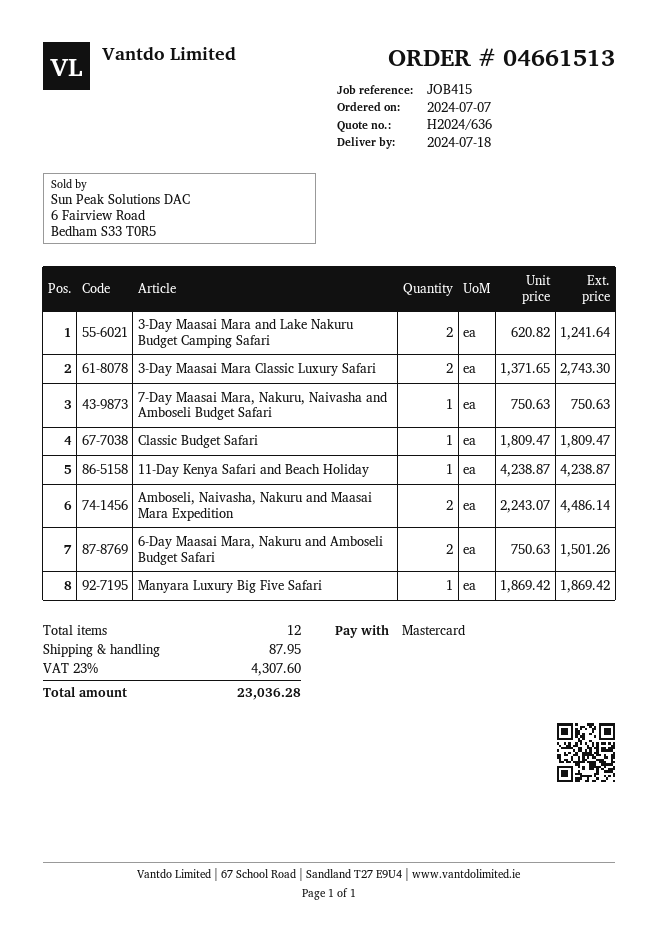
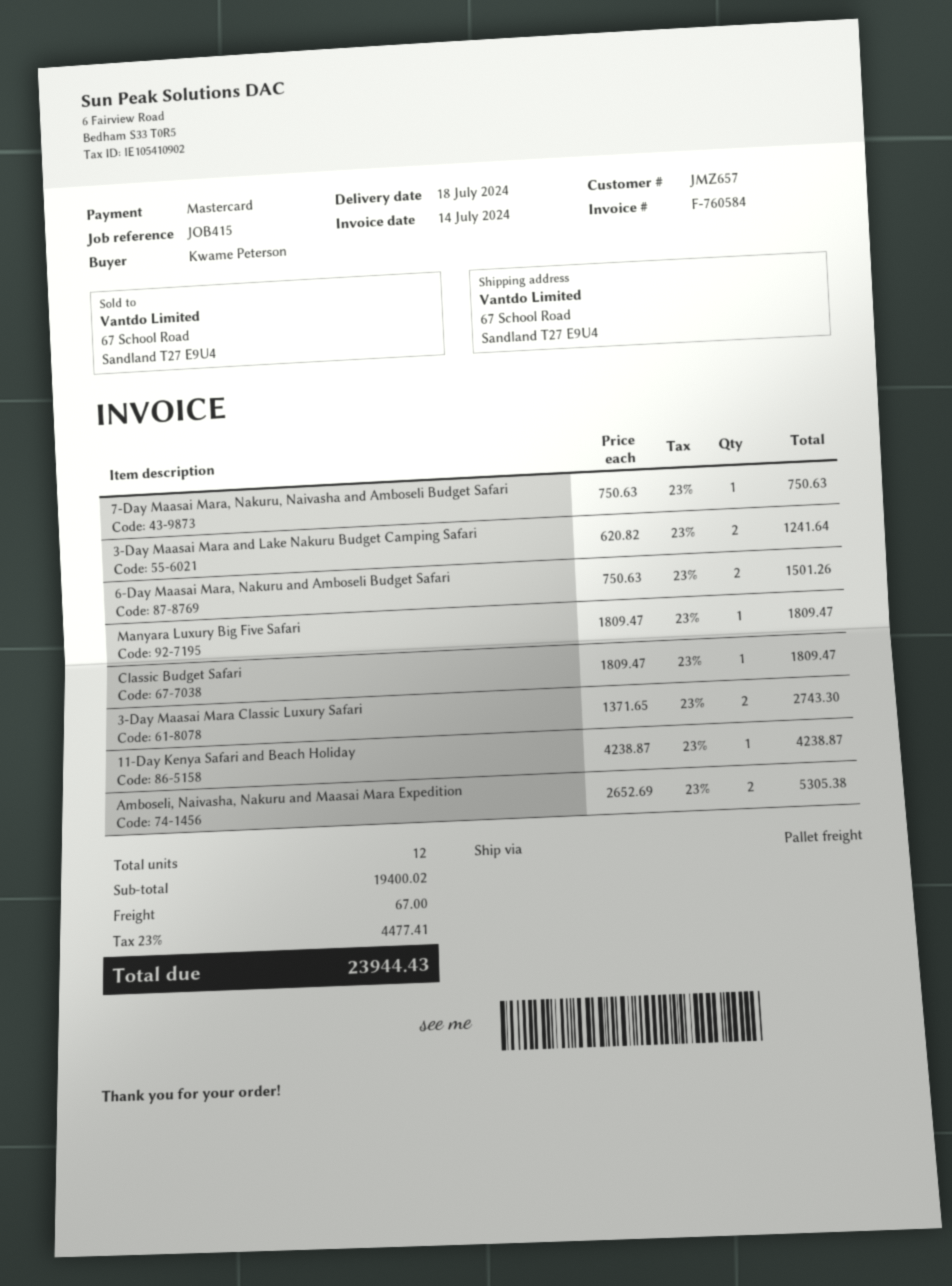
Amboseli, Naivasha, Nakuru and Maasai Mara Expedition: 2 x 2243.07 = 4486.14 -> 2 x 2652.69 = 5305.38
Manyara Luxury Big Five Safari: 1 x 1869.42 = 1869.42 -> 1 x 1809.47 = 1809.47
shipping: 87.95 -> 67.00
tax: 23% = 4307.60 -> 23% = 4477.41
total: 23036.28 -> 23944.43

